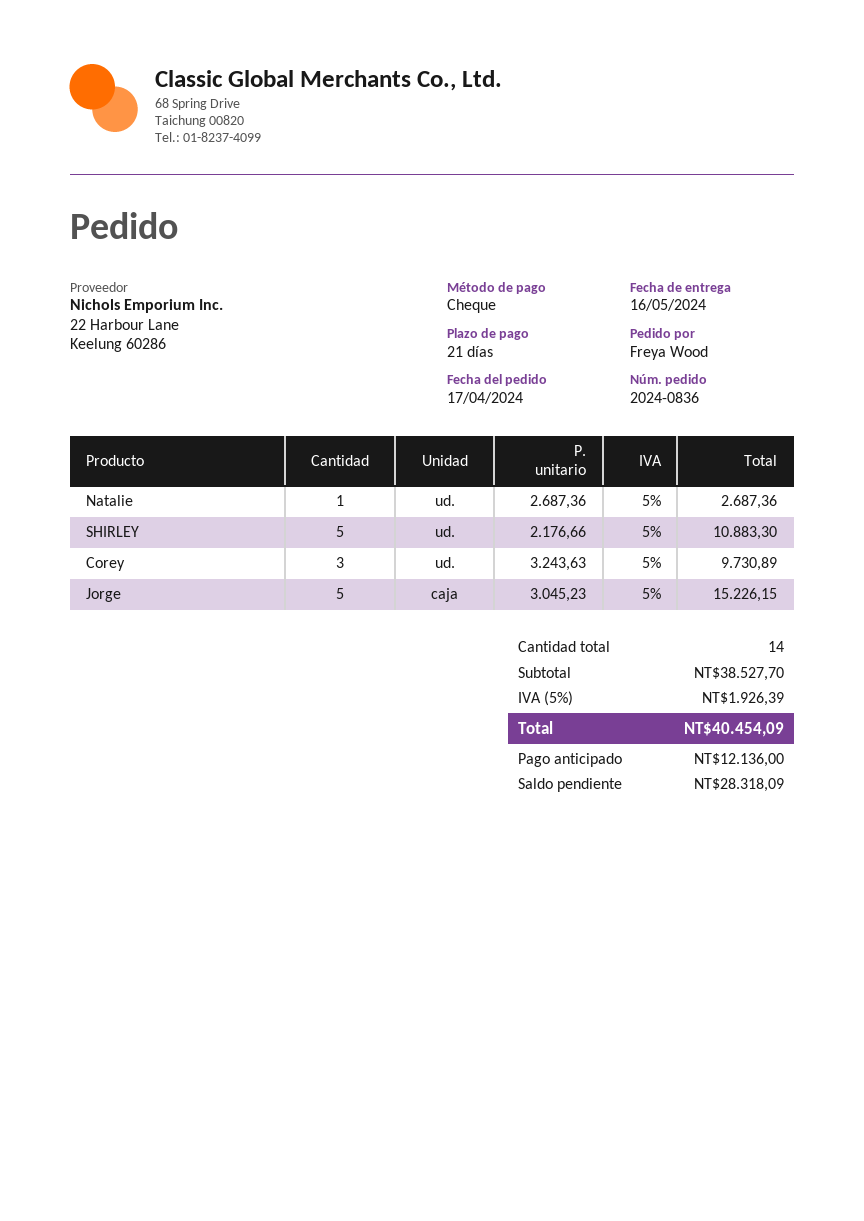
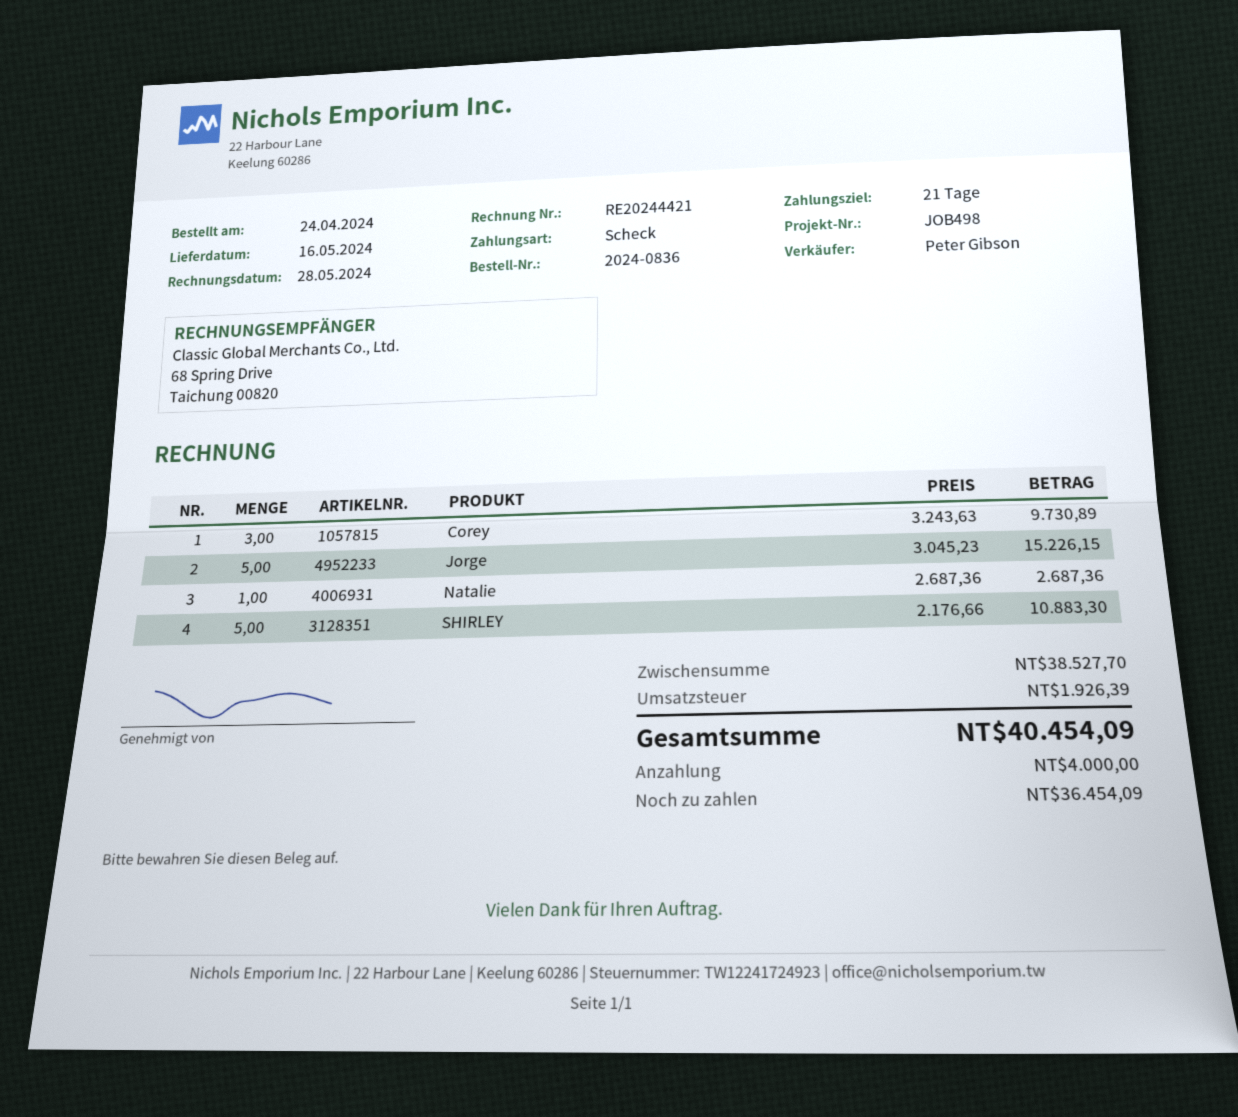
order date: 2024-04-17 -> 2024-04-24
deposit: 12136.00 -> 4000.00
balance: 28318.09 -> 36454.09

